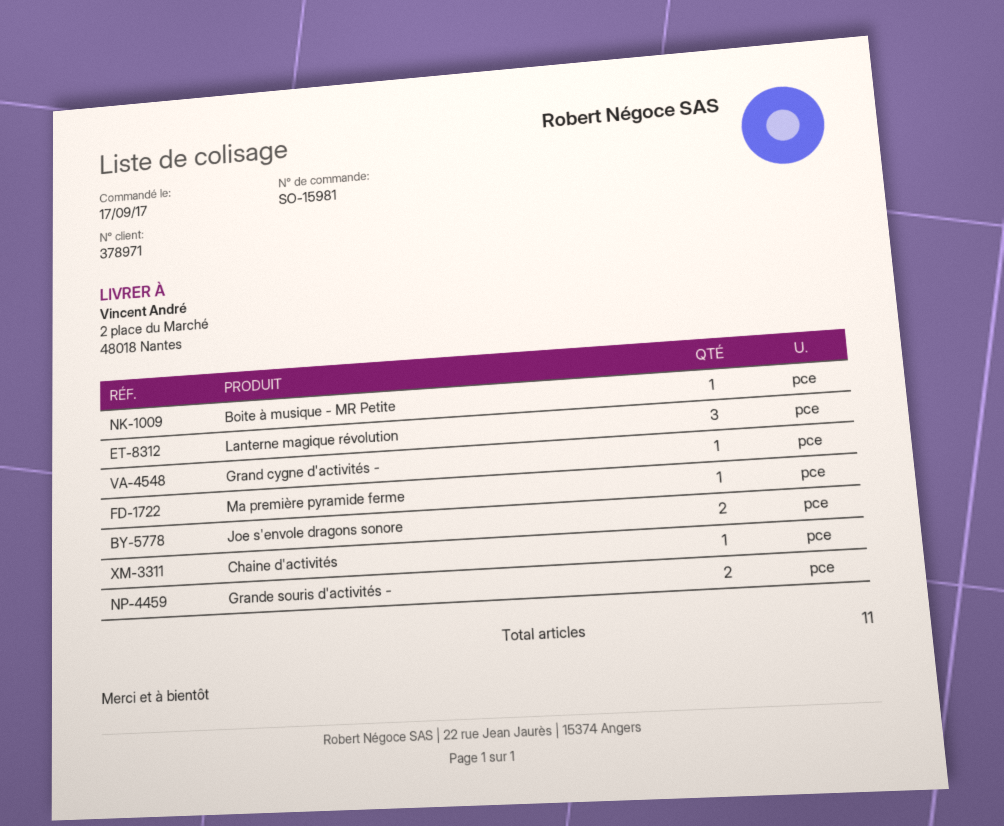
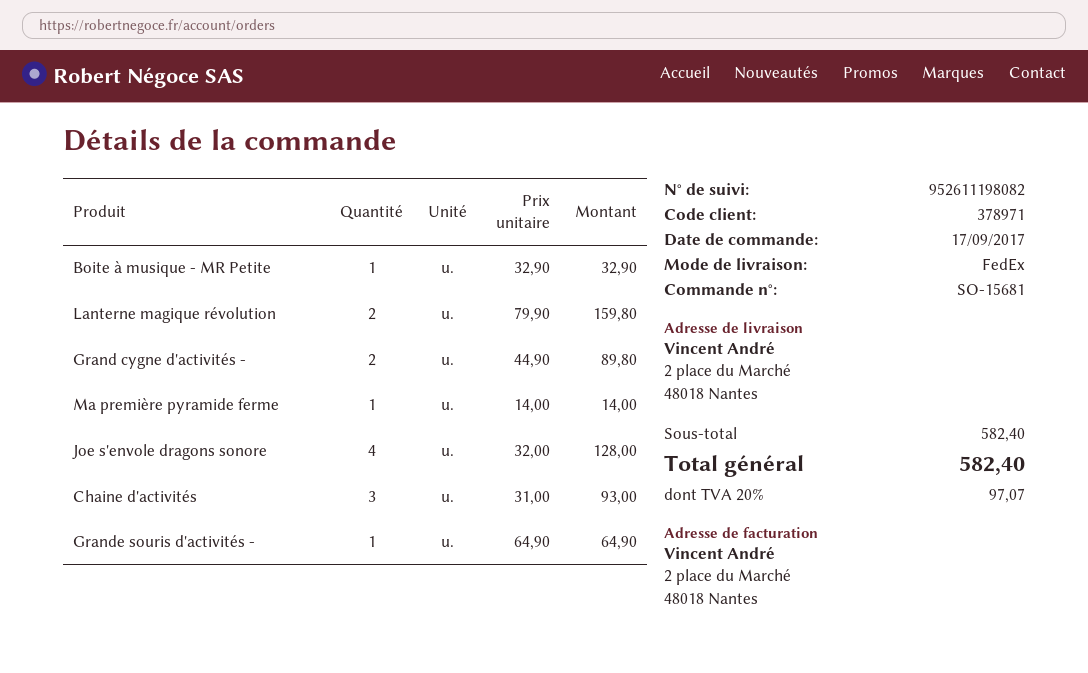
order number: SO-15981 -> SO-15681
Lanterne magique révolution: 3 -> 2
Grand cygne d'activités -: 1 -> 2
Joe s'envole dragons sonore: 2 -> 4
Chaine d'activités: 1 -> 3
Grande souris d'activités -: 2 -> 1

